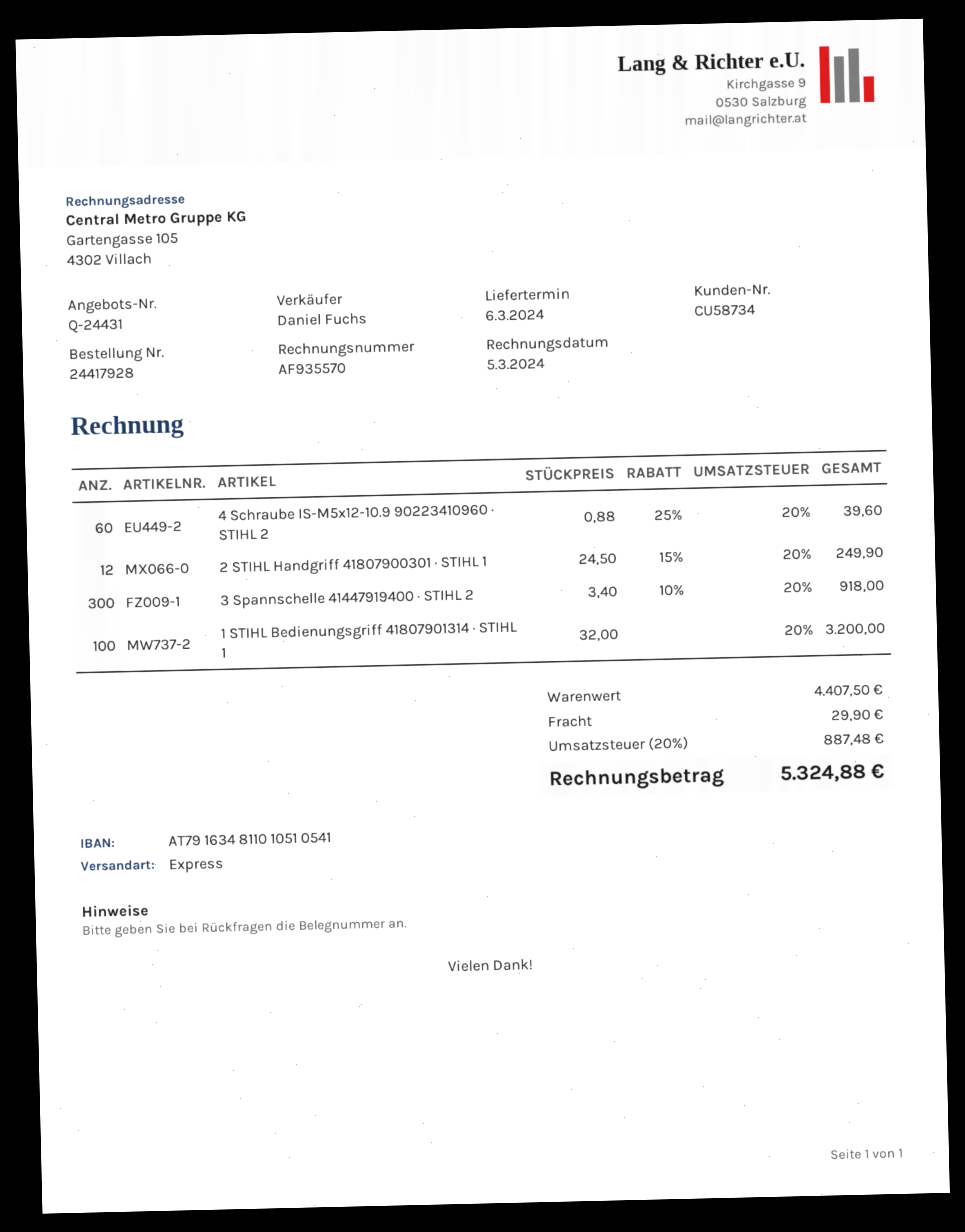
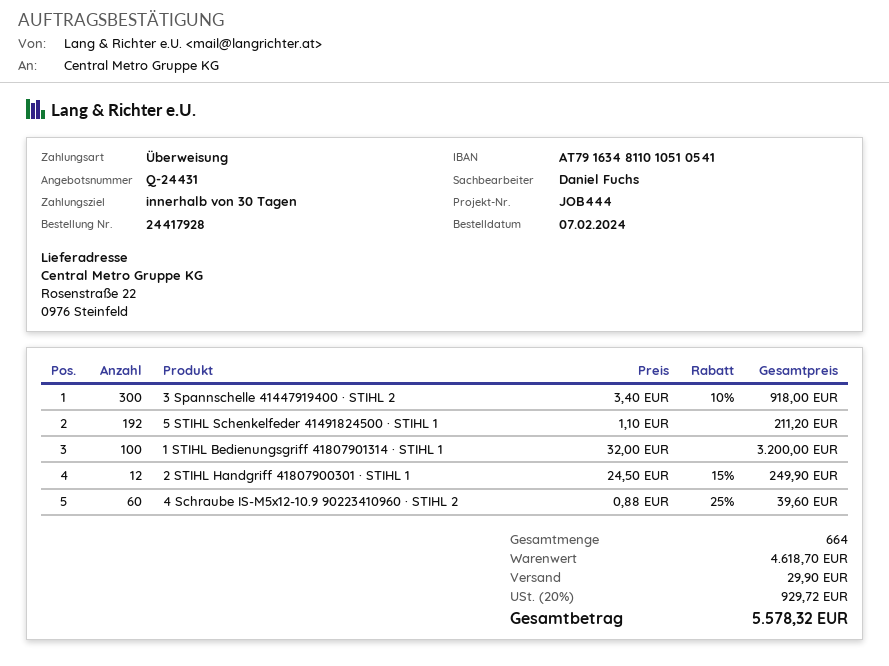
5 STIHL Schenkelfeder 41491824500 · STIHL 1: none -> 192 x 1.10 = 211.20
subtotal: 4407.50 -> 4618.70
tax: 20% = 887.48 -> 20% = 929.72
total: 5324.88 -> 5578.32

